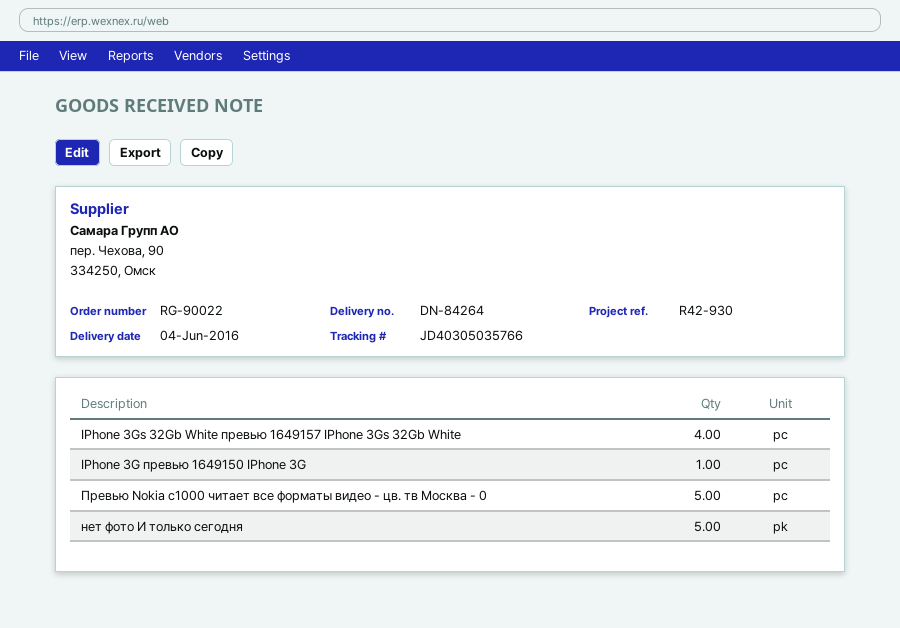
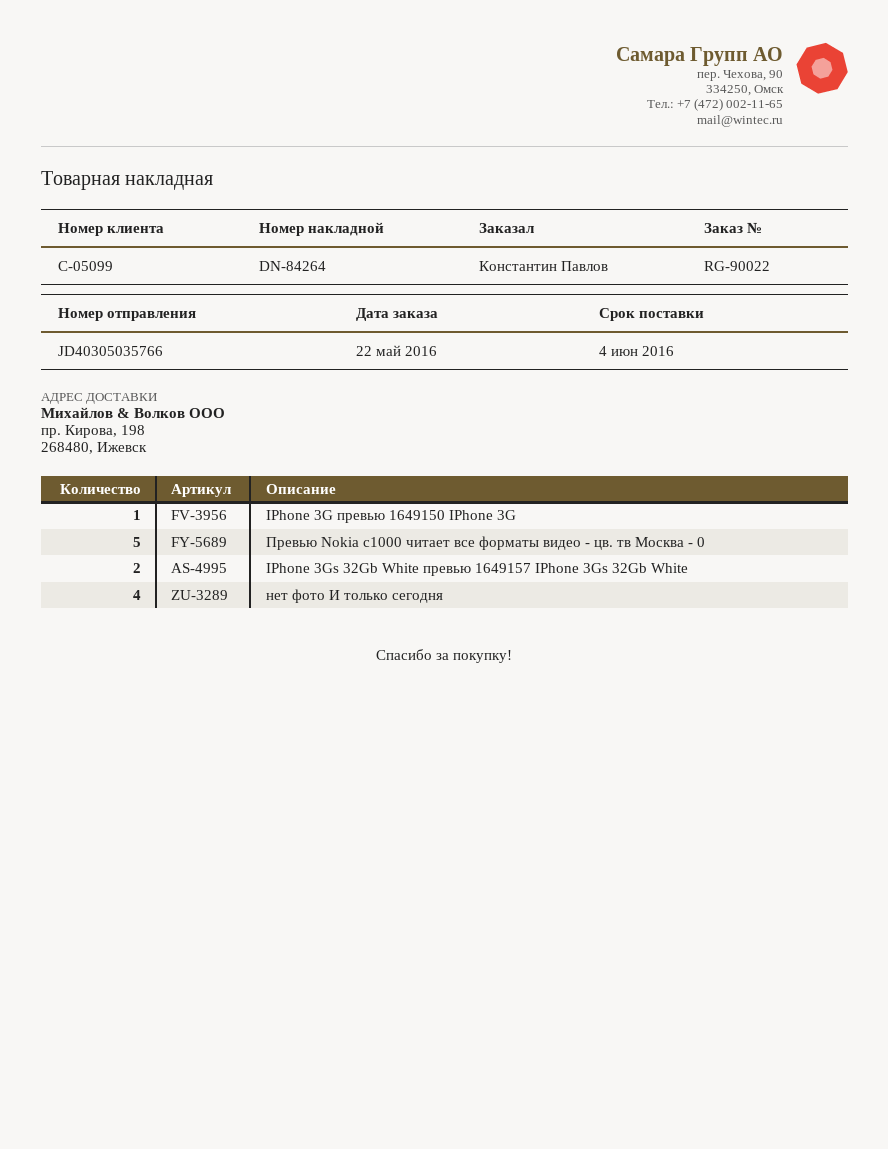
IPhone 3Gs 32Gb White превью 1649157 IPhone 3Gs 32Gb White: 4 -> 2
нет фото И только сегодня: 5 -> 4

